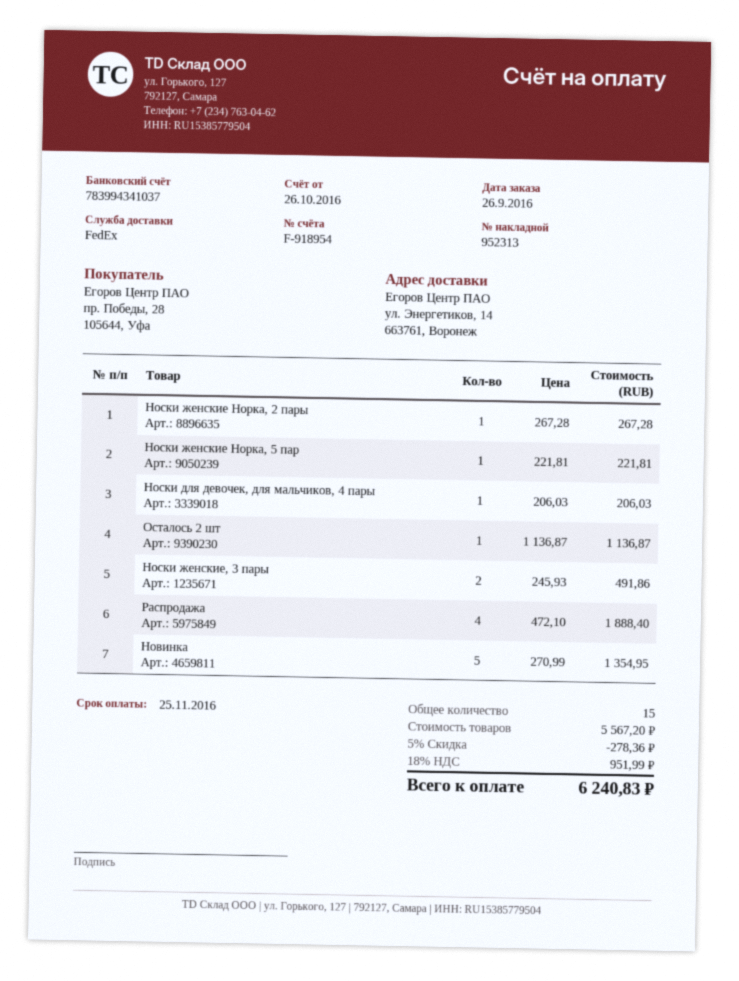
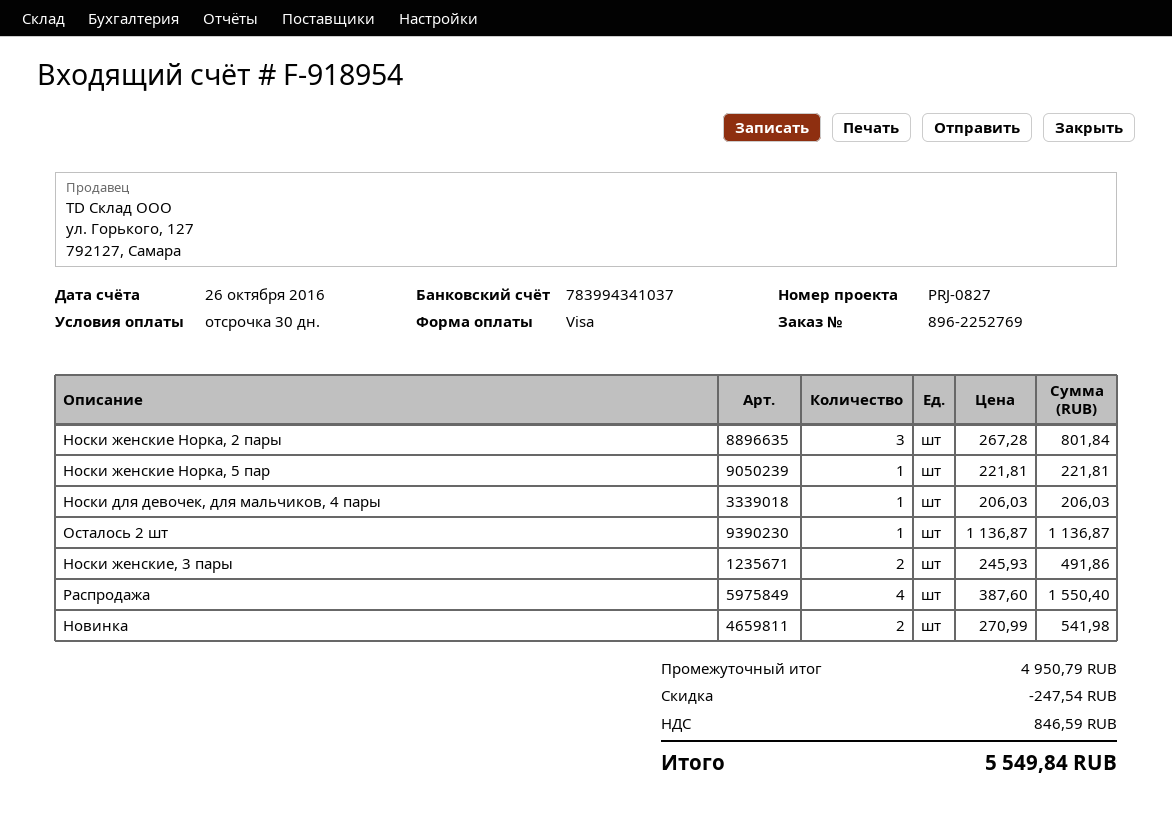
Носки женские Норка, 2 пары: 1 x 267.28 = 267.28 -> 3 x 267.28 = 801.84
Распродажа: 4 x 472.10 = 1888.40 -> 4 x 387.60 = 1550.40
Новинка: 5 x 270.99 = 1354.95 -> 2 x 270.99 = 541.98
subtotal: 5567.20 -> 4950.79
discount: 278.36 -> 247.54
tax: 951.99 -> 846.59
total: 6240.83 -> 5549.84

